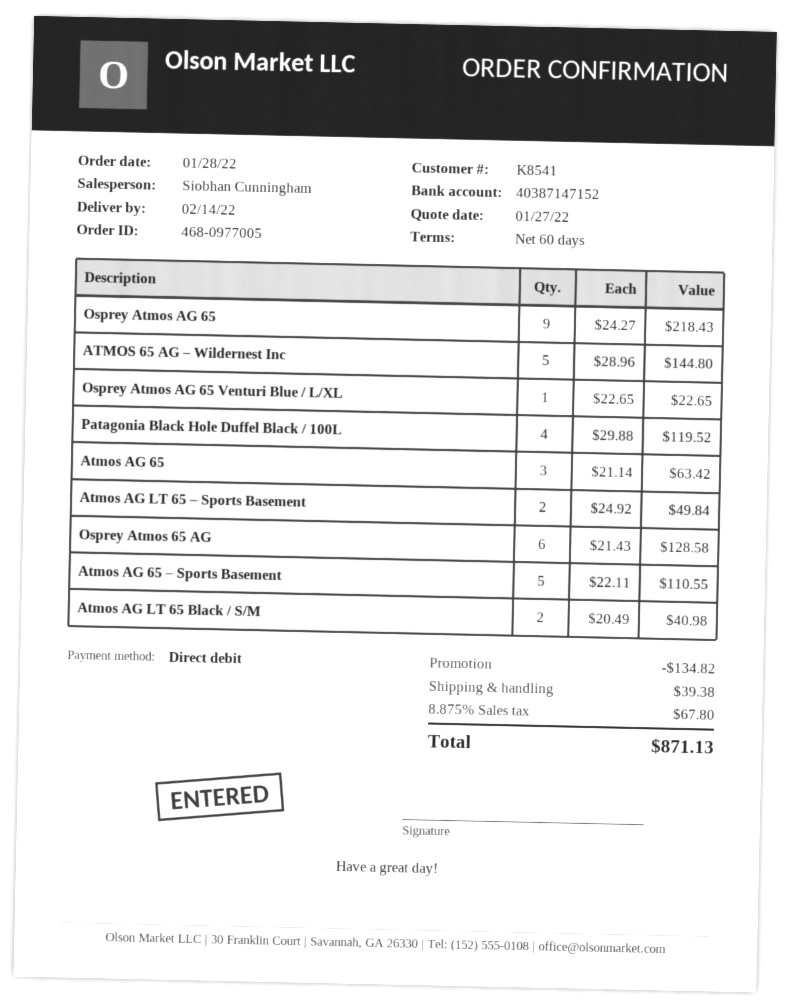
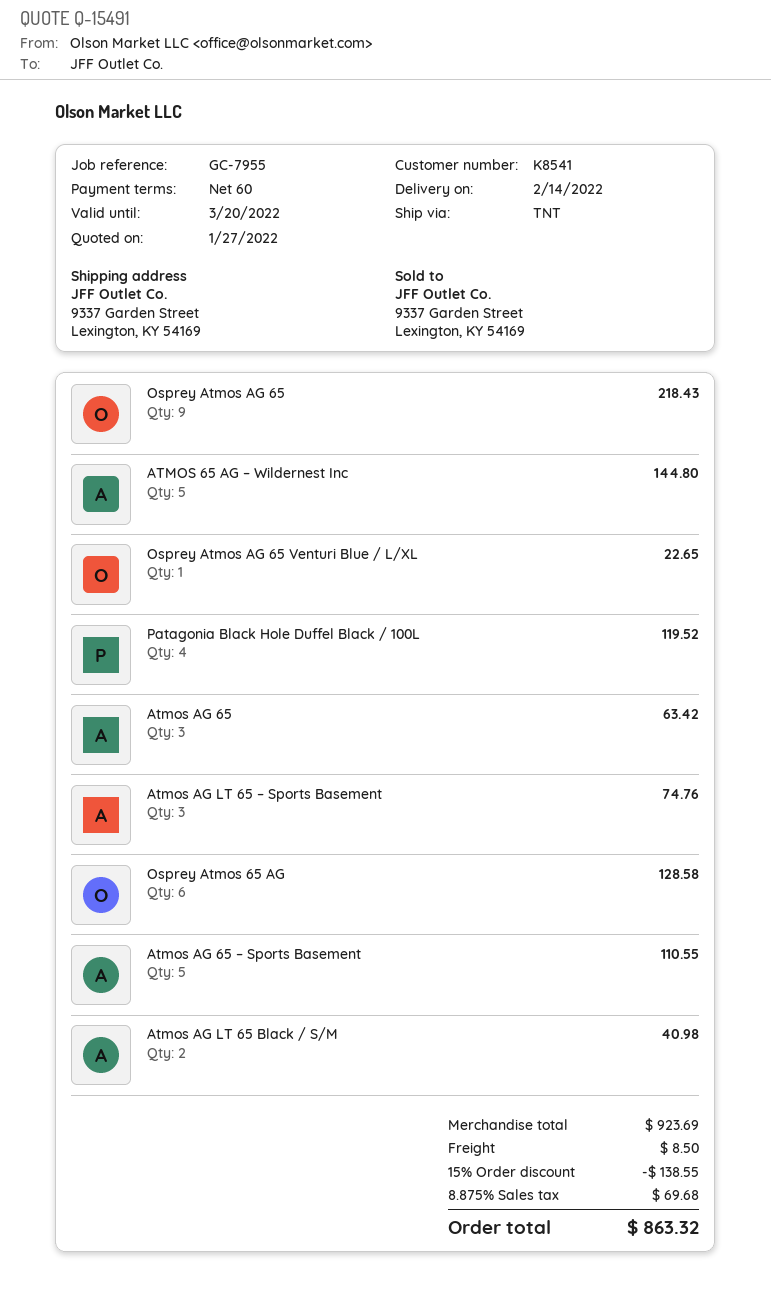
Atmos AG LT 65 – Sports Basement: 2 for 49.84 -> 3 for 74.76
discount: 134.82 -> 138.55
shipping: 39.38 -> 8.50
tax: 8.875% = 67.80 -> 8.875% = 69.68
total: 871.13 -> 863.32

